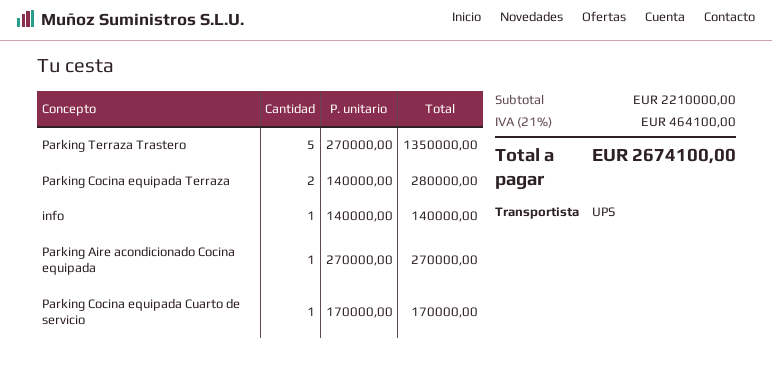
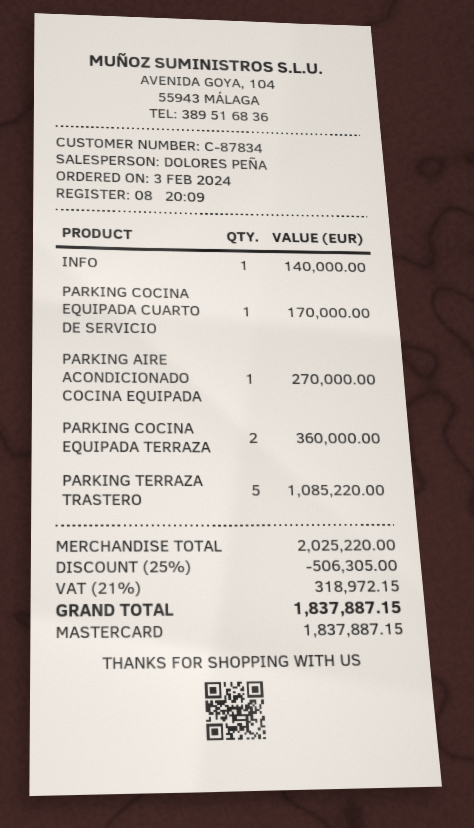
Parking Terraza Trastero: 5 for 1350000.00 -> 5 for 1085220.00
Parking Cocina equipada Terraza: 2 for 280000.00 -> 2 for 360000.00
subtotal: 2210000.00 -> 2025220.00
discount: none -> 25% = 506305.00
tax: 21% = 464100.00 -> 21% = 318972.15
total: 2674100.00 -> 1837887.15

